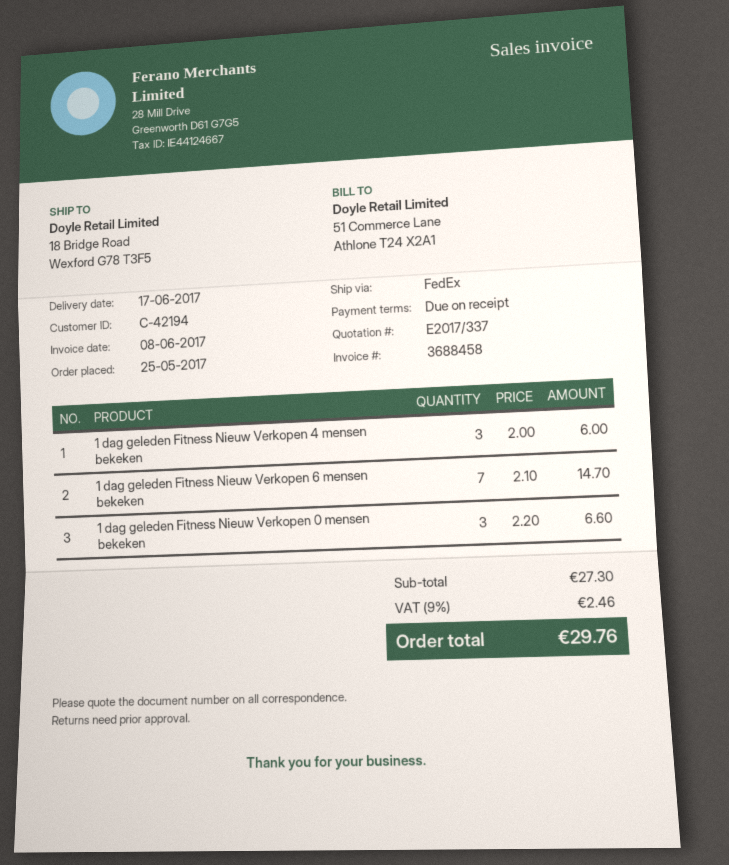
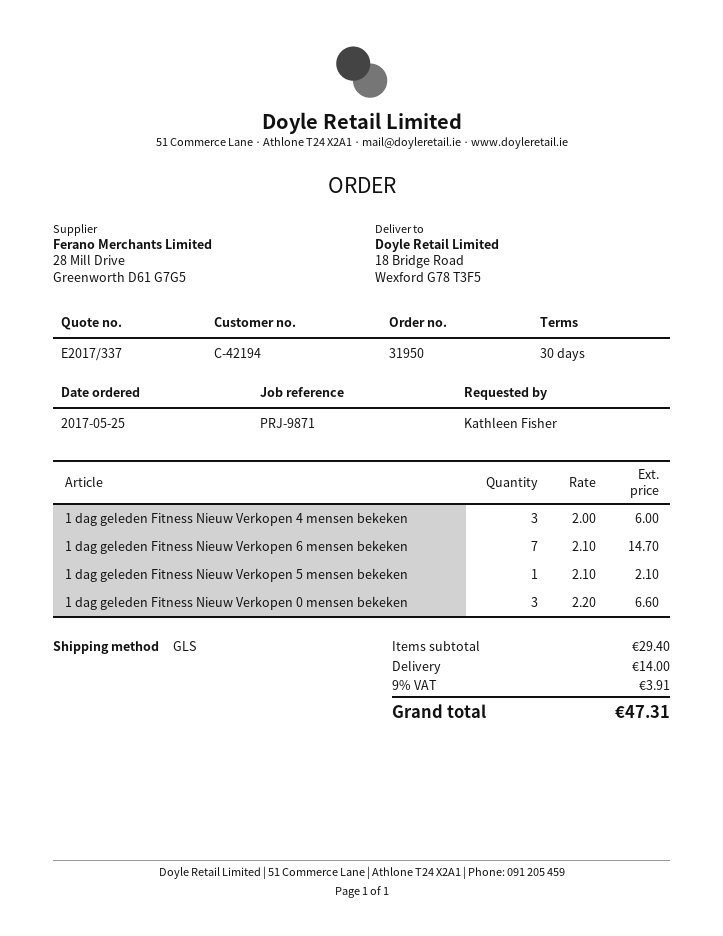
payment terms: on receipt -> 30 days
shipping method: FedEx -> GLS
1 dag geleden Fitness Nieuw Verkopen 5 mensen bekeken: none -> 1 x 2.10 = 2.10
subtotal: 27.30 -> 29.40
shipping: none -> 14.00
tax: 9% = 2.46 -> 9% = 3.91
total: 29.76 -> 47.31

